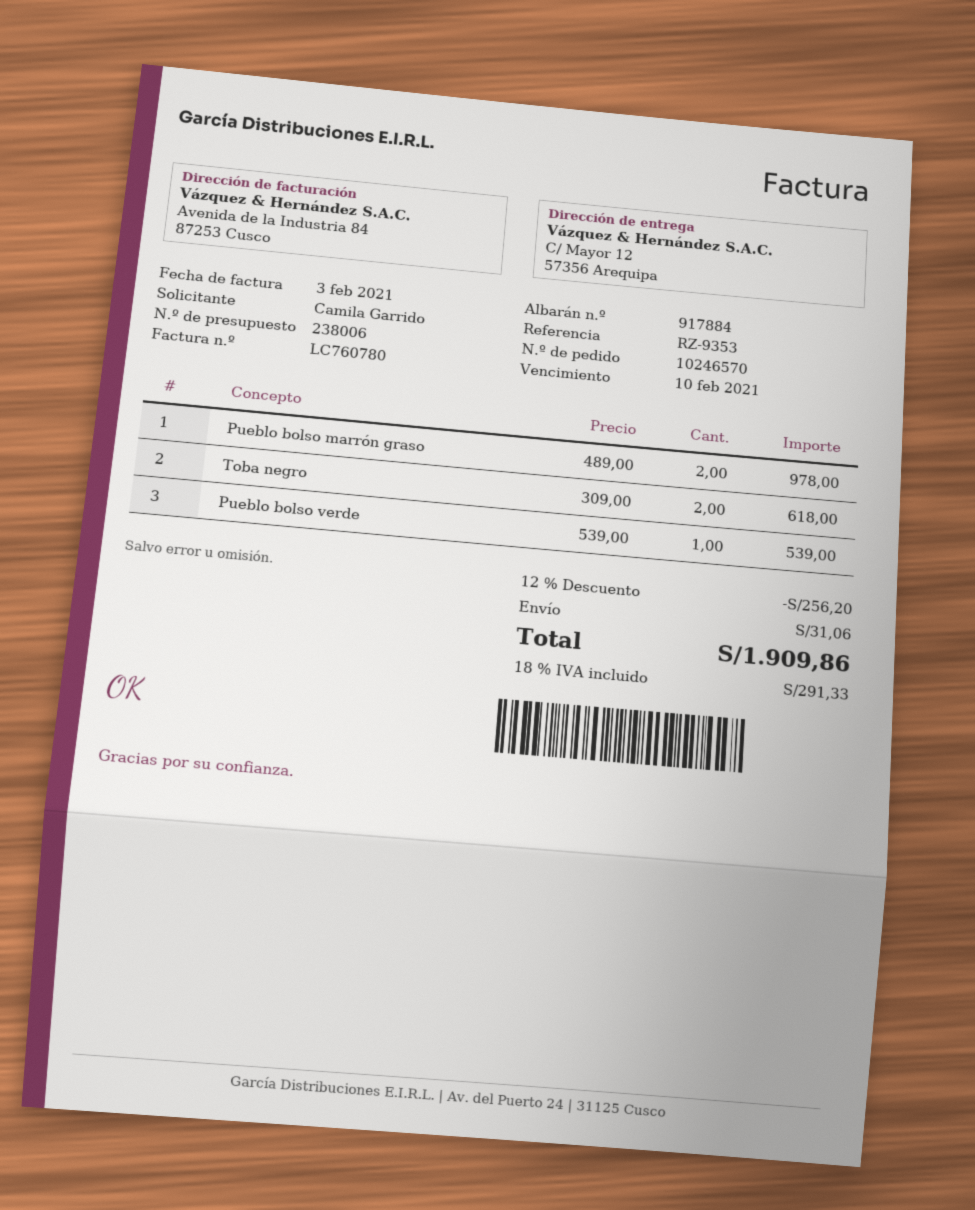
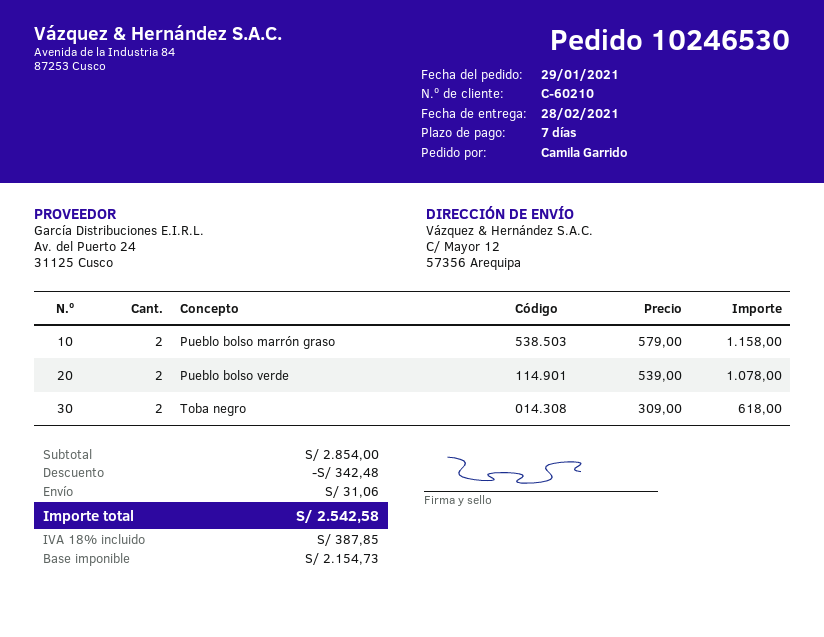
order number: 10246570 -> 10246530
Pueblo bolso marrón graso: 2 x 489.00 = 978.00 -> 2 x 579.00 = 1158.00
Pueblo bolso verde: 1 x 539.00 = 539.00 -> 2 x 539.00 = 1078.00
discount: 256.20 -> 342.48
tax: 18% = 291.33 -> 18% = 387.85
total: 1909.86 -> 2542.58

